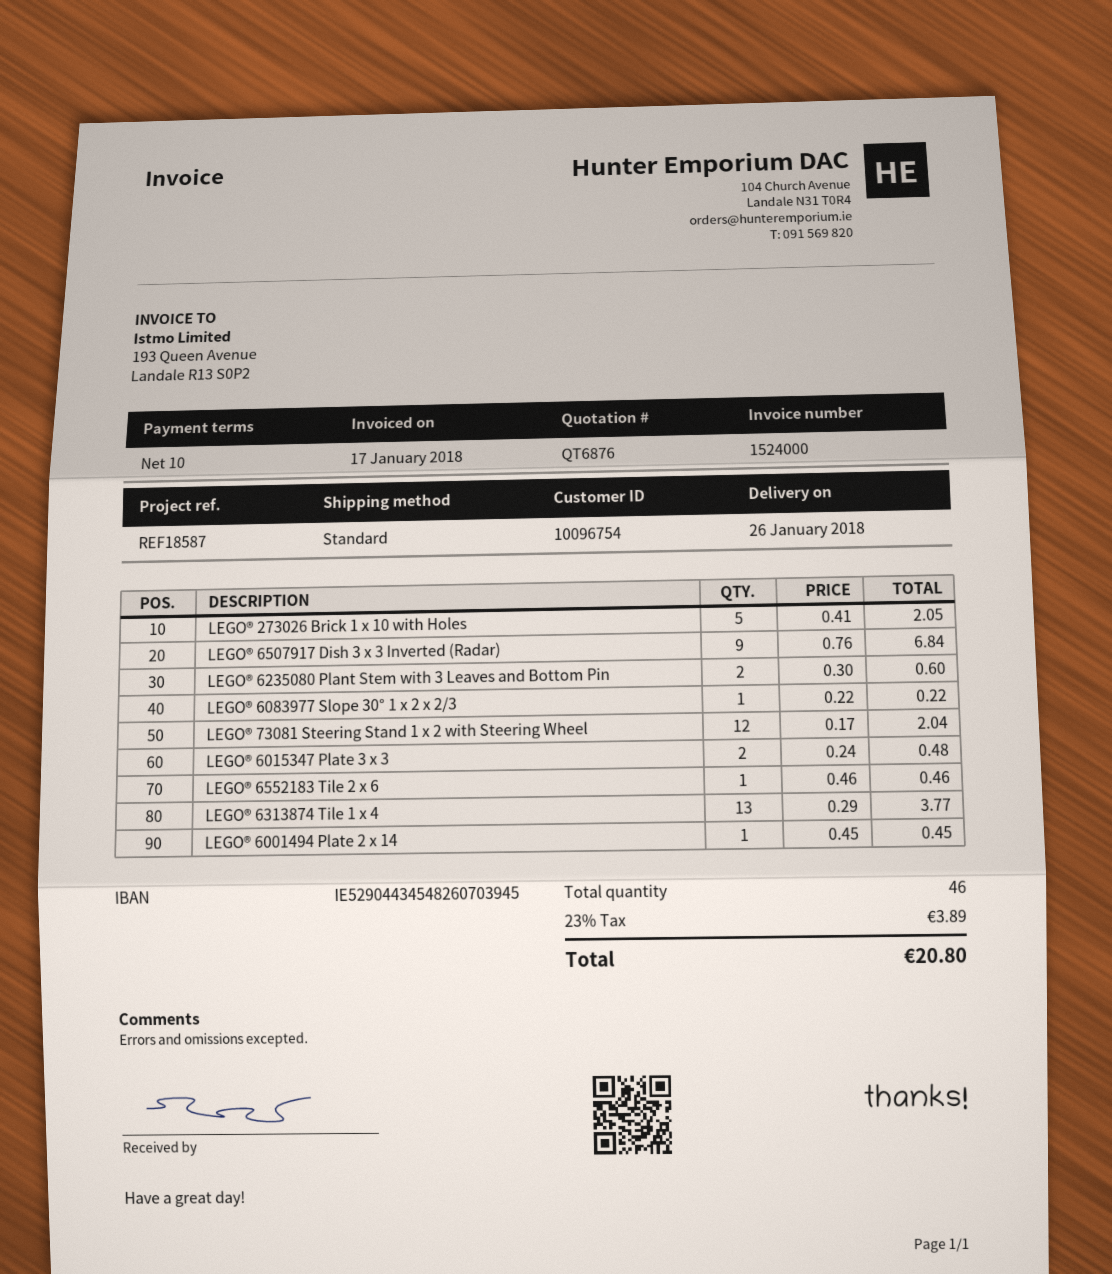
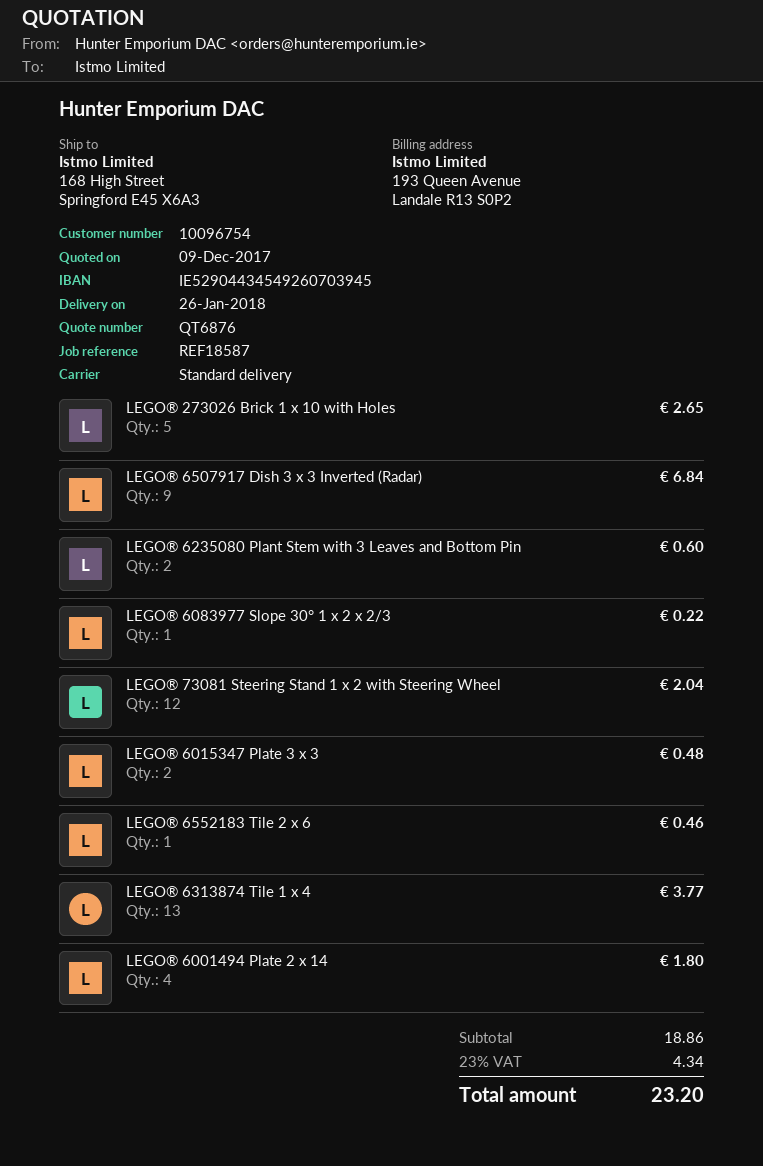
bank account: IE52904434548260703945 -> IE52904434549260703945
LEGO® 273026 Brick 1 x 10 with Holes: 5 for 2.05 -> 5 for 2.65
LEGO® 6001494 Plate 2 x 14: 1 for 0.45 -> 4 for 1.80
tax: 23% = 3.89 -> 23% = 4.34
total: 20.80 -> 23.20

